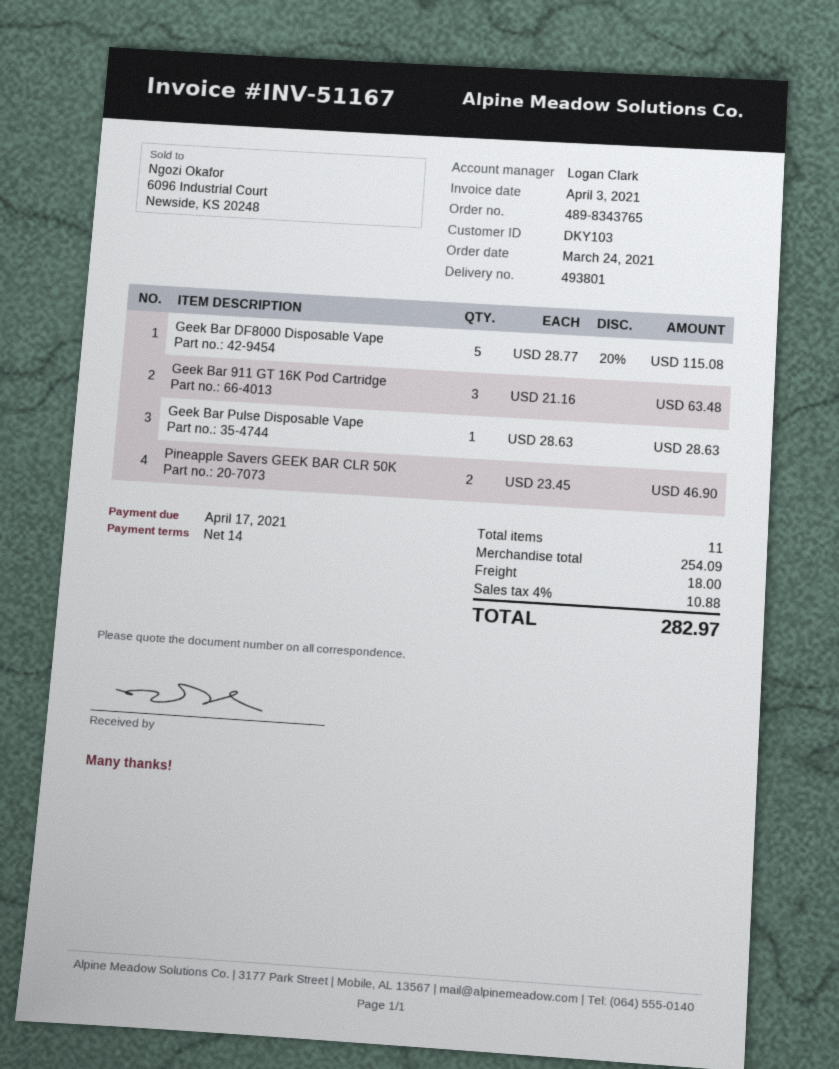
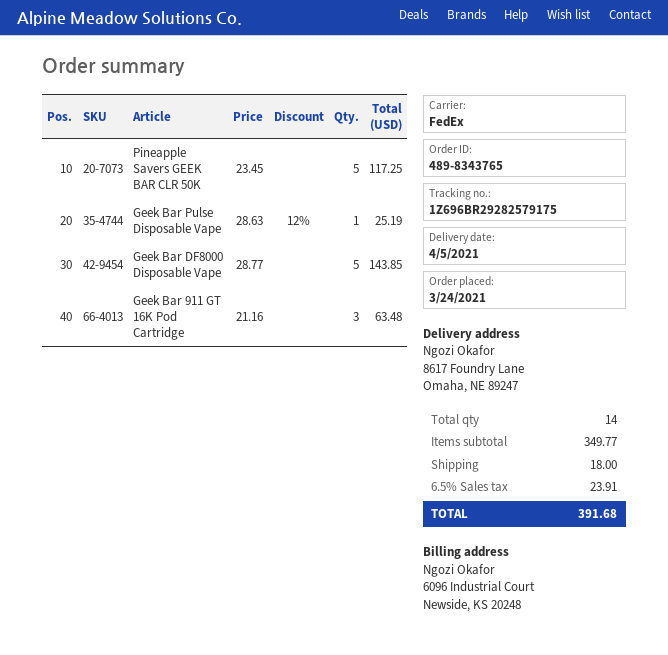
Geek Bar DF8000 Disposable Vape: 5 x 28.77 - 20% = 115.08 -> 5 x 28.77 = 143.85
Geek Bar Pulse Disposable Vape: 1 x 28.63 = 28.63 -> 1 x 28.63 - 12% = 25.19
Pineapple Savers GEEK BAR CLR 50K: 2 x 23.45 = 46.90 -> 5 x 23.45 = 117.25
total quantity: 11 -> 14
subtotal: 254.09 -> 349.77
tax: 4% = 10.88 -> 6.5% = 23.91
total: 282.97 -> 391.68

